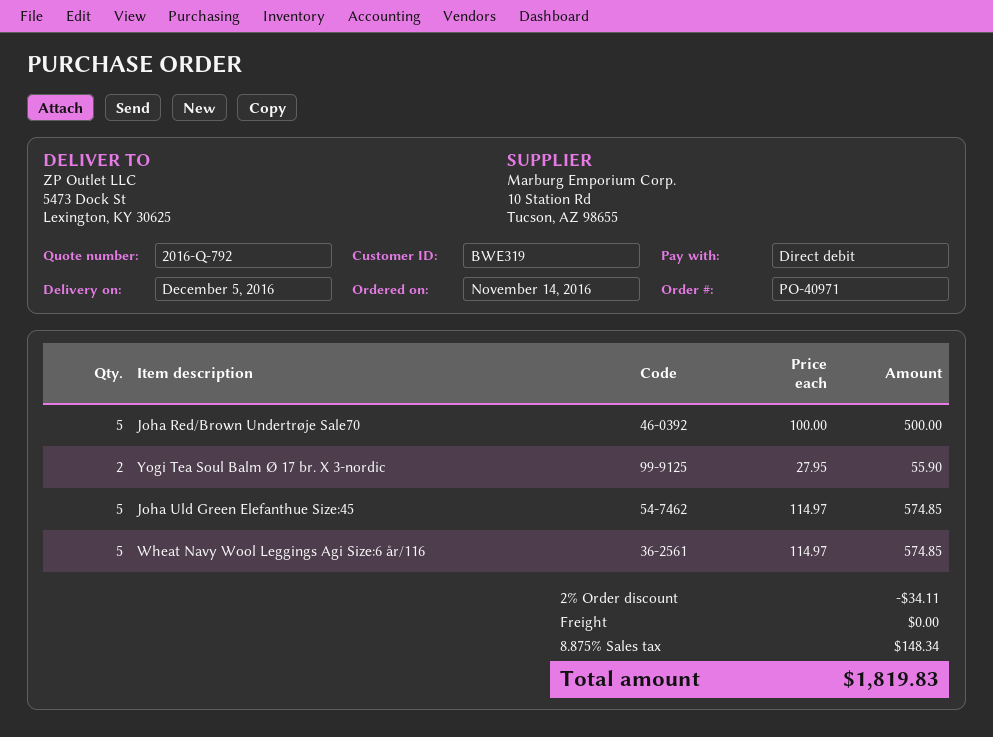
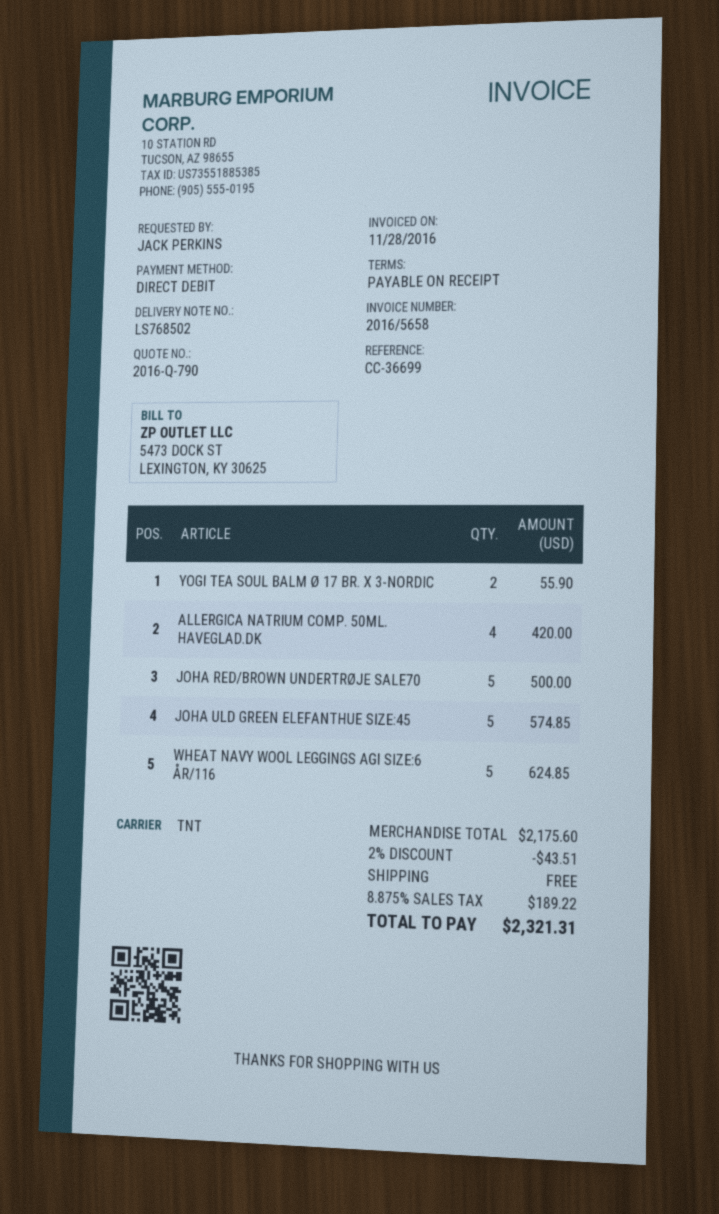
quote number: 2016-Q-792 -> 2016-Q-790
Wheat Navy Wool Leggings Agi Size:6 år/116: 5 for 574.85 -> 5 for 624.85
ALLERGICA NATRIUM COMP. 50ML. HAVEGLAD.DK: none -> 4 for 420.00
discount: 2% = 34.11 -> 2% = 43.51
tax: 8.875% = 148.34 -> 8.875% = 189.22
total: 1819.83 -> 2321.31

